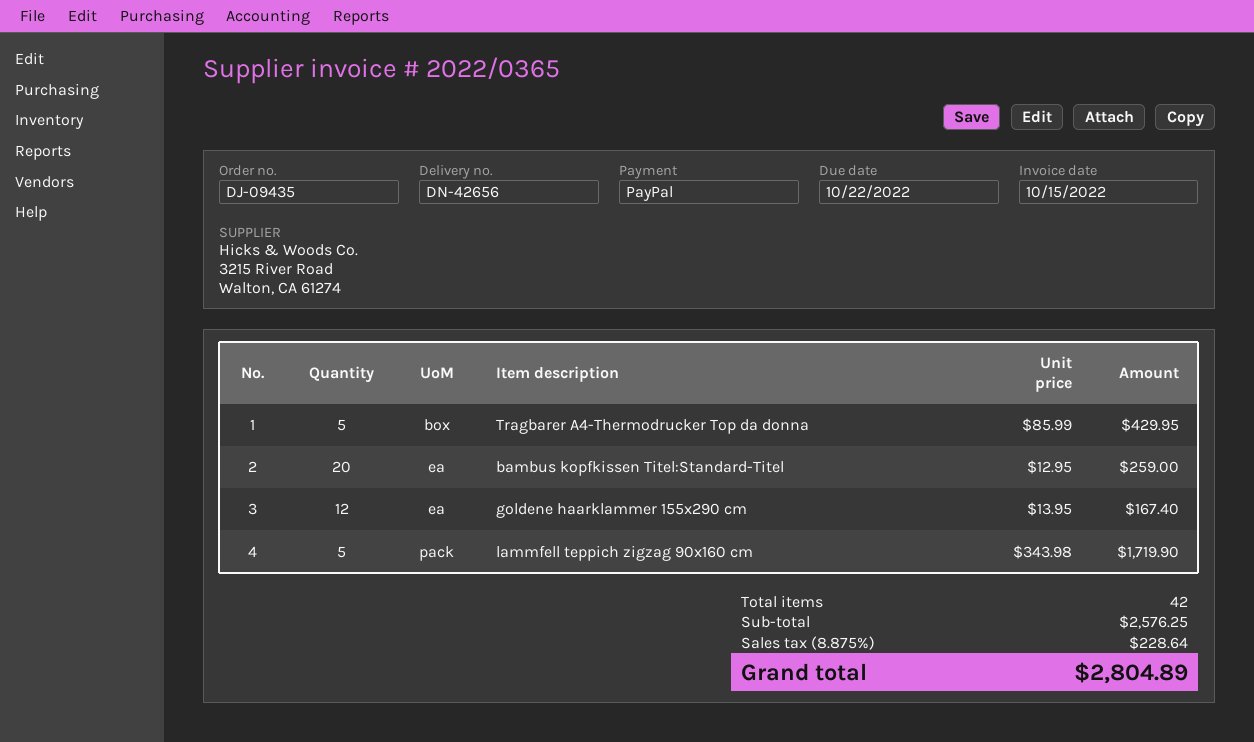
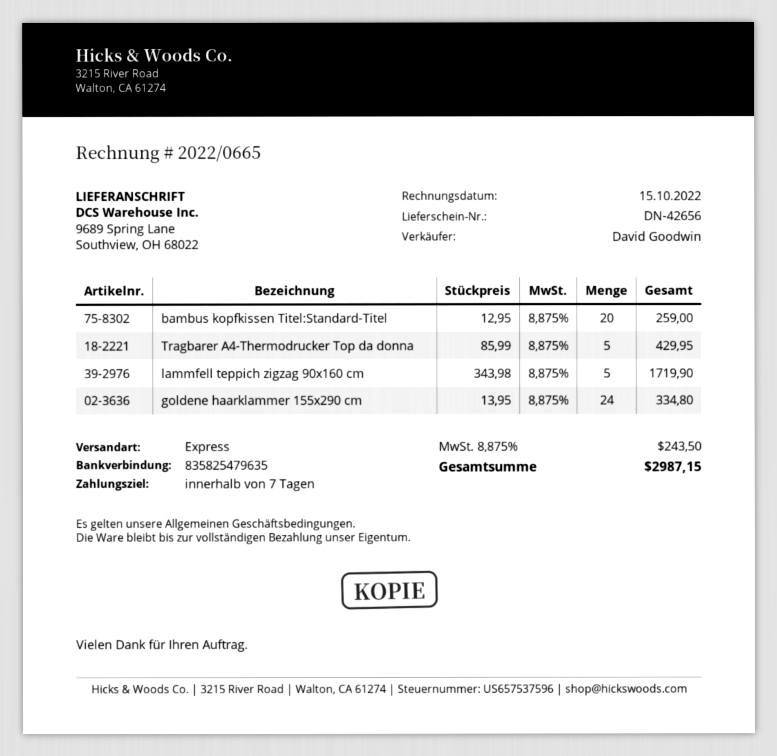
invoice number: 2022/0365 -> 2022/0665
goldene haarklammer 155x290 cm: 12 x 13.95 = 167.40 -> 24 x 13.95 = 334.80
tax: 8.875% = 228.64 -> 8.875% = 243.50
total: 2804.89 -> 2987.15

